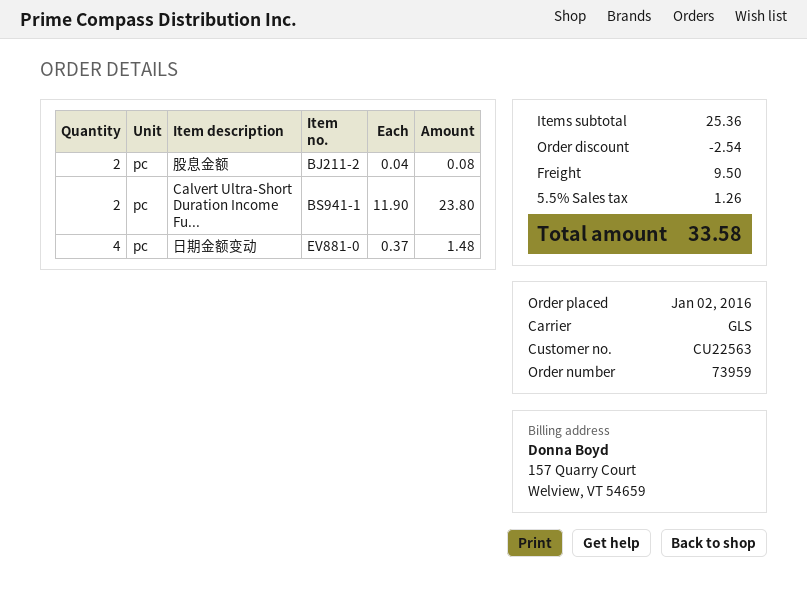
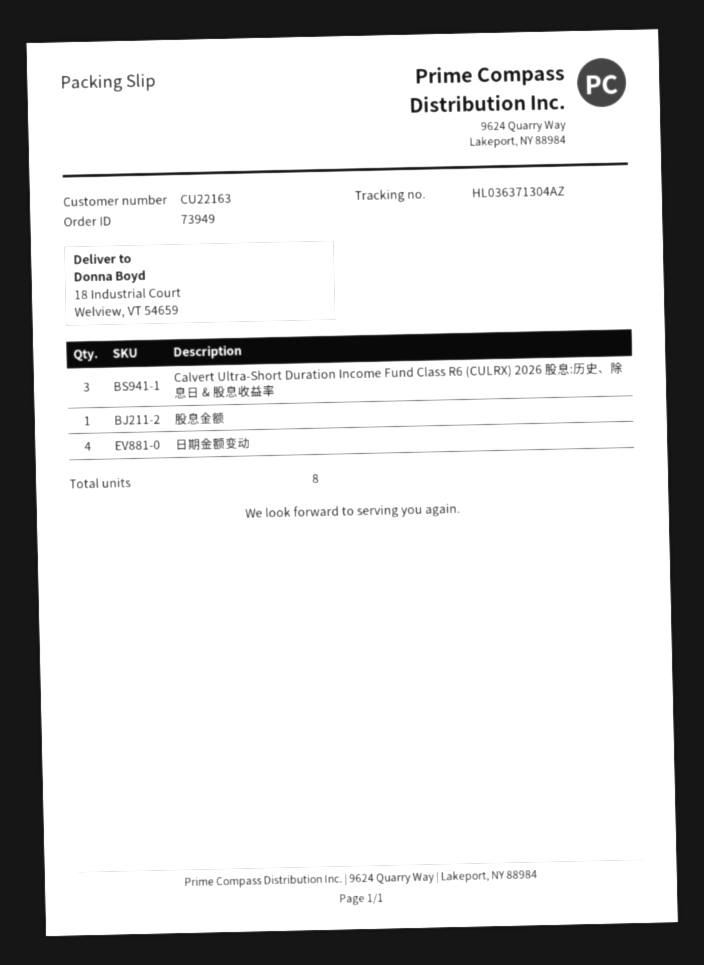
order number: 73959 -> 73949
customer number: CU22563 -> CU22163
股息金额: 2 -> 1
Calvert Ultra-Short Duration Income Fu...: 2 -> 3

